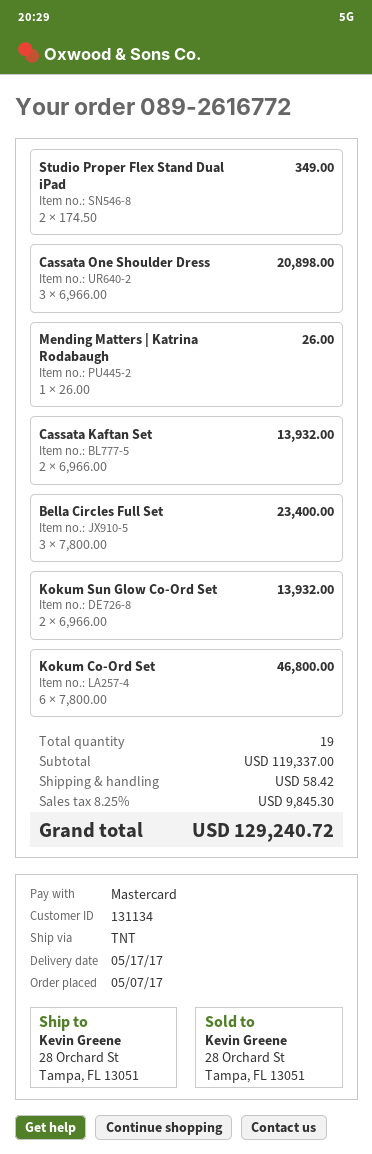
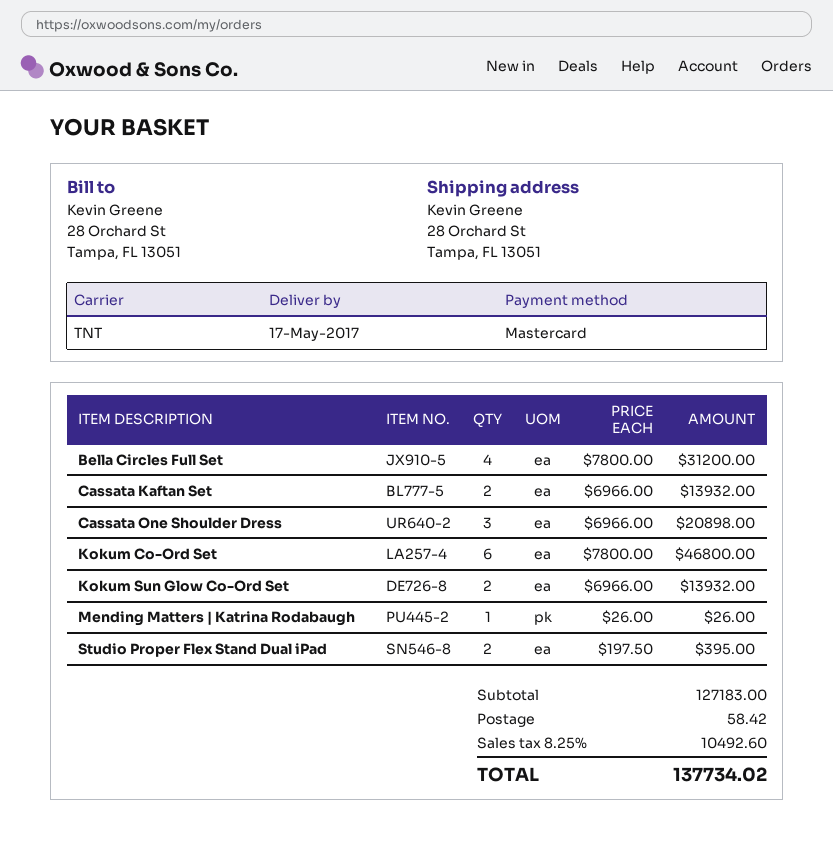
Studio Proper Flex Stand Dual iPad: 2 x 174.50 = 349.00 -> 2 x 197.50 = 395.00
Bella Circles Full Set: 3 x 7800.00 = 23400.00 -> 4 x 7800.00 = 31200.00
subtotal: 119337.00 -> 127183.00
tax: 8.25% = 9845.30 -> 8.25% = 10492.60
total: 129240.72 -> 137734.02

